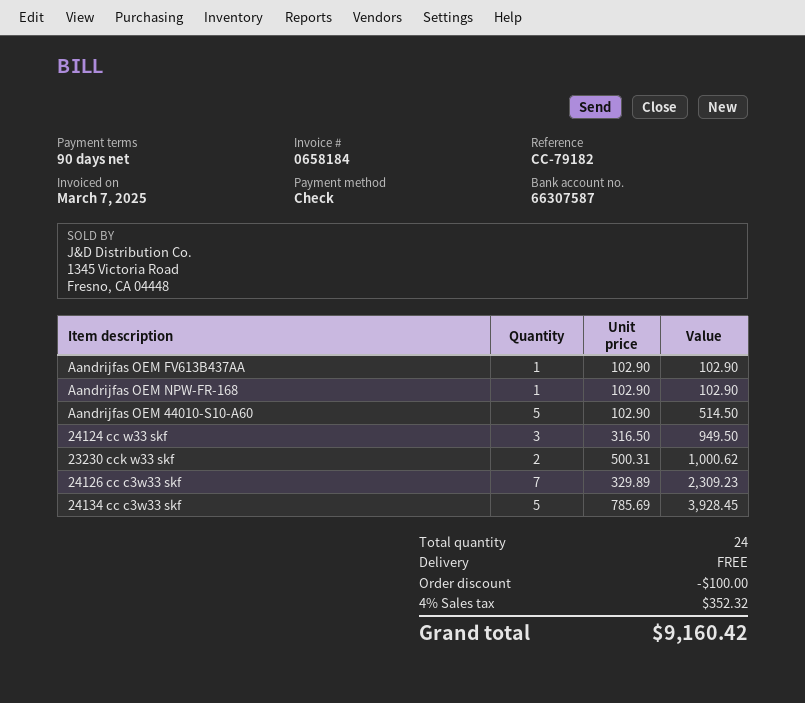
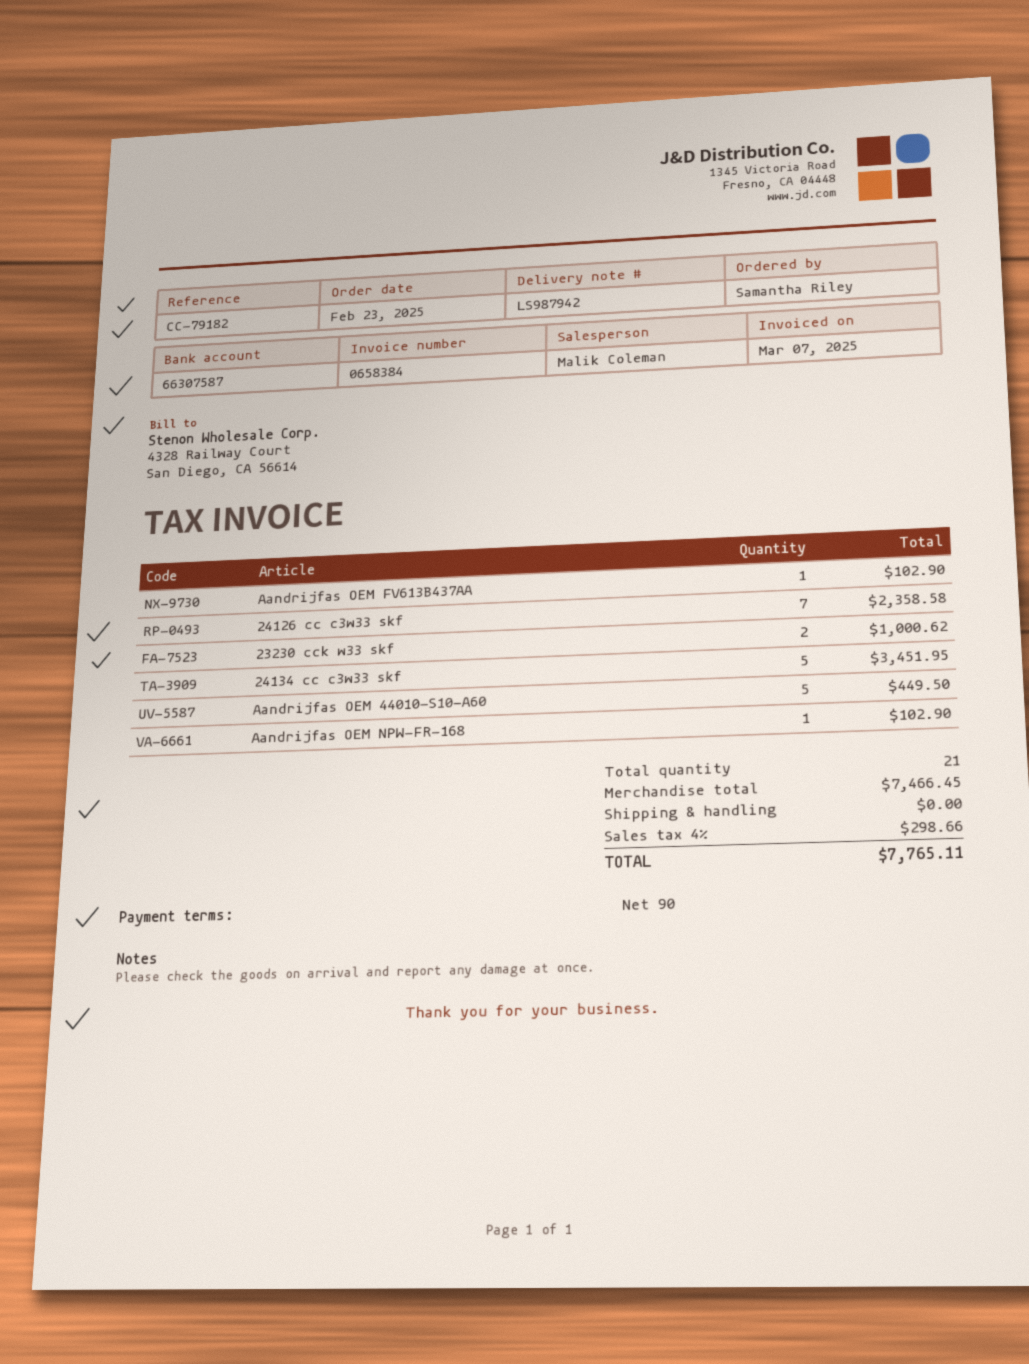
invoice number: 0658184 -> 0658384
Aandrijfas OEM 44010-S10-A60: 5 for 514.50 -> 5 for 449.50
24124 cc w33 skf: 3 for 949.50 -> none
24126 cc c3w33 skf: 7 for 2309.23 -> 7 for 2358.58
24134 cc c3w33 skf: 5 for 3928.45 -> 5 for 3451.95
total quantity: 24 -> 21
discount: 100.00 -> none
tax: 4% = 352.32 -> 4% = 298.66
total: 9160.42 -> 7765.11

